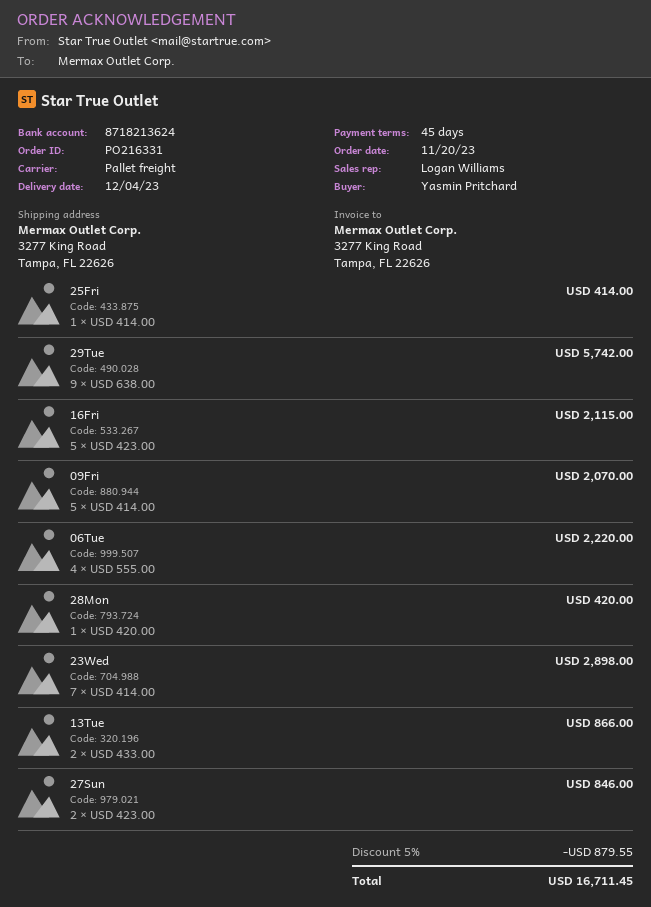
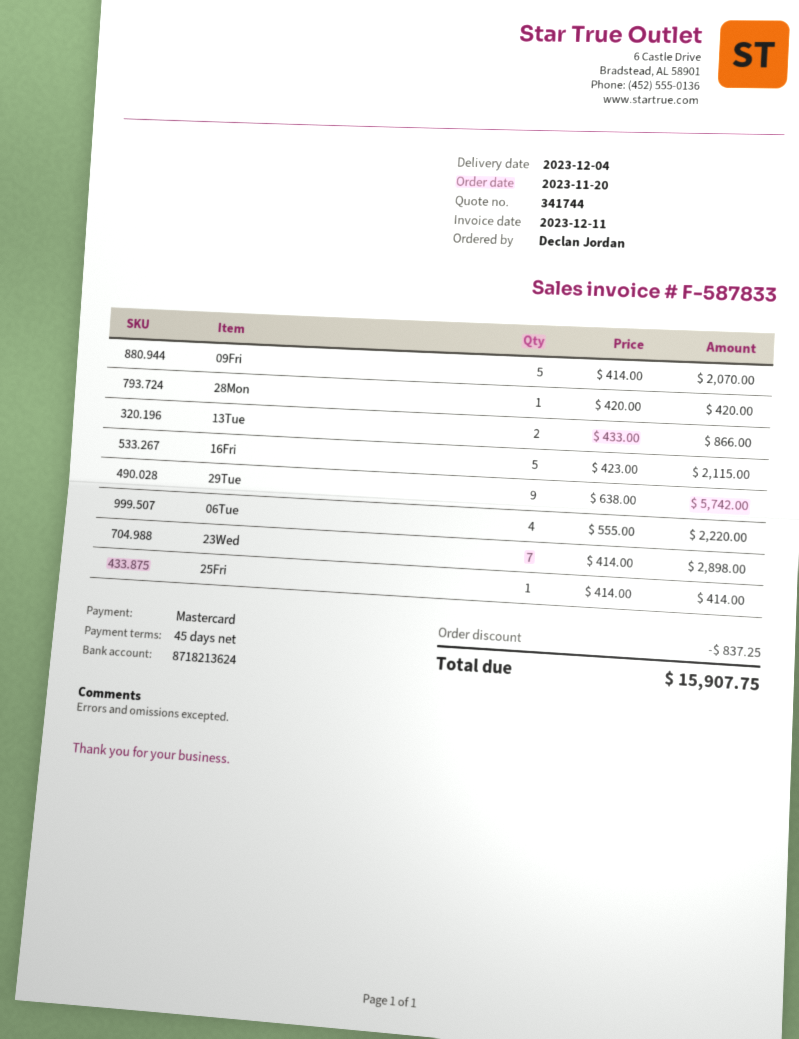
ordered by: Yasmin Pritchard -> Declan Jordan
27Sun: 2 x 423.00 = 846.00 -> none
discount: 879.55 -> 837.25
total: 16711.45 -> 15907.75

